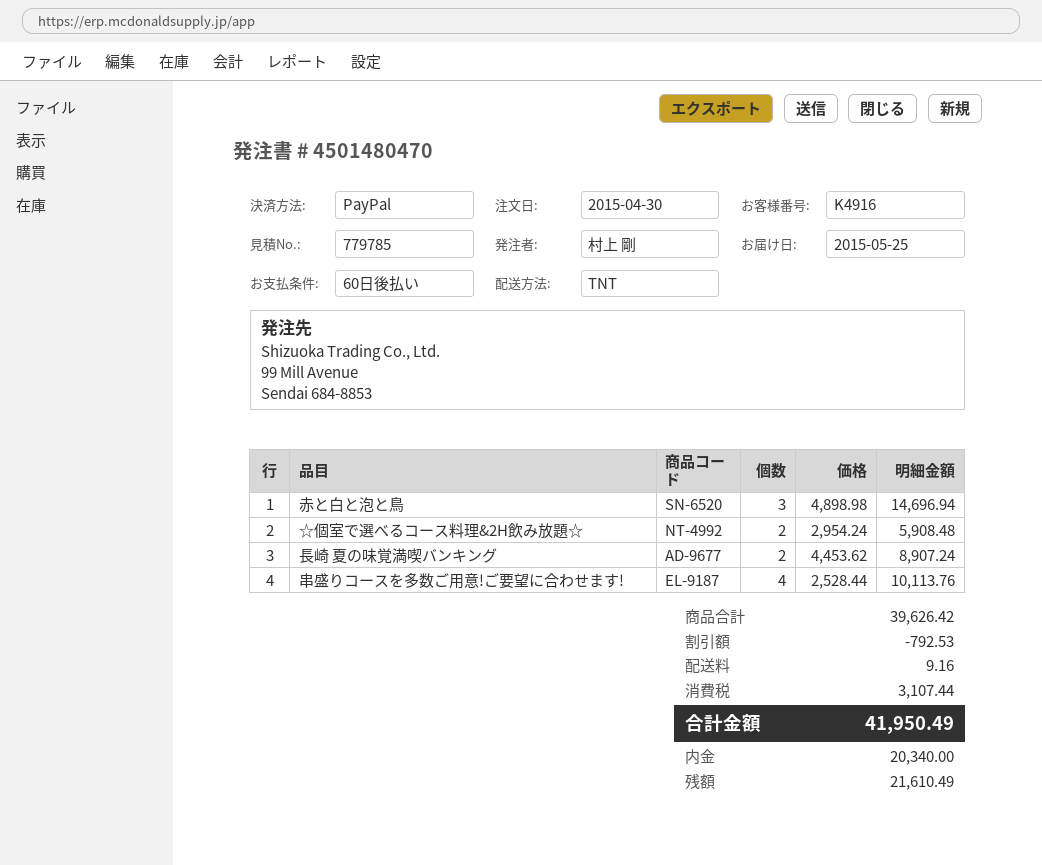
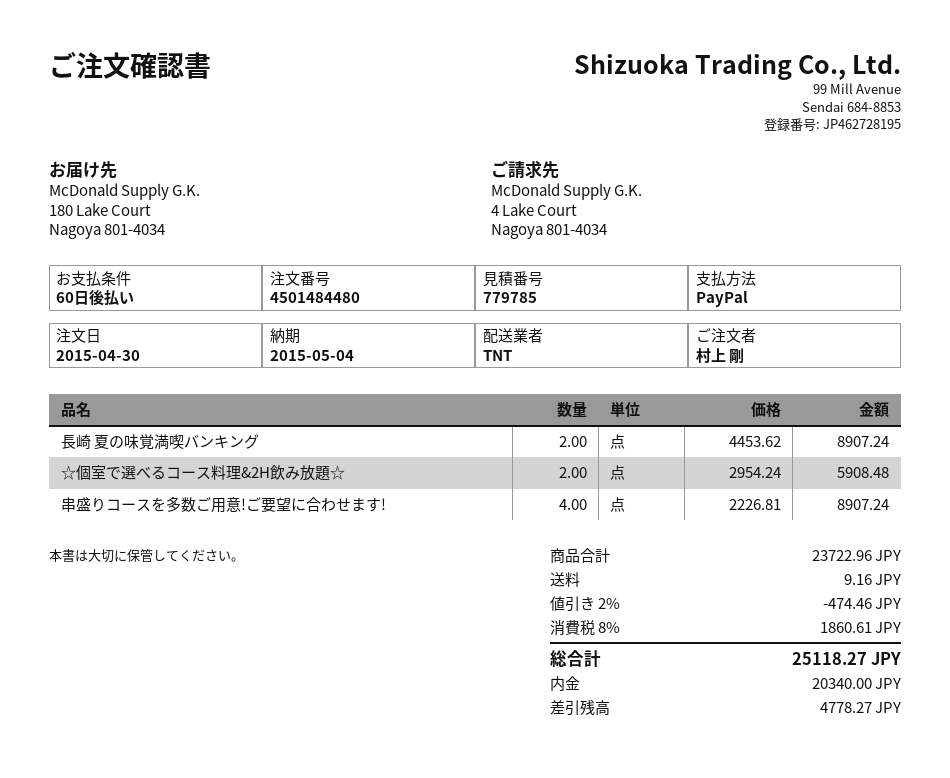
order number: 4501480470 -> 4501484480
delivery date: 2015-05-25 -> 2015-05-04
赤と白と泡と鳥: 3 x 4898.98 = 14696.94 -> none
串盛りコースを多数ご用意!ご要望に合わせます!: 4 x 2528.44 = 10113.76 -> 4 x 2226.81 = 8907.24
subtotal: 39626.42 -> 23722.96
discount: 792.53 -> 474.46
tax: 3107.44 -> 1860.61
total: 41950.49 -> 25118.27
balance: 21610.49 -> 4778.27

